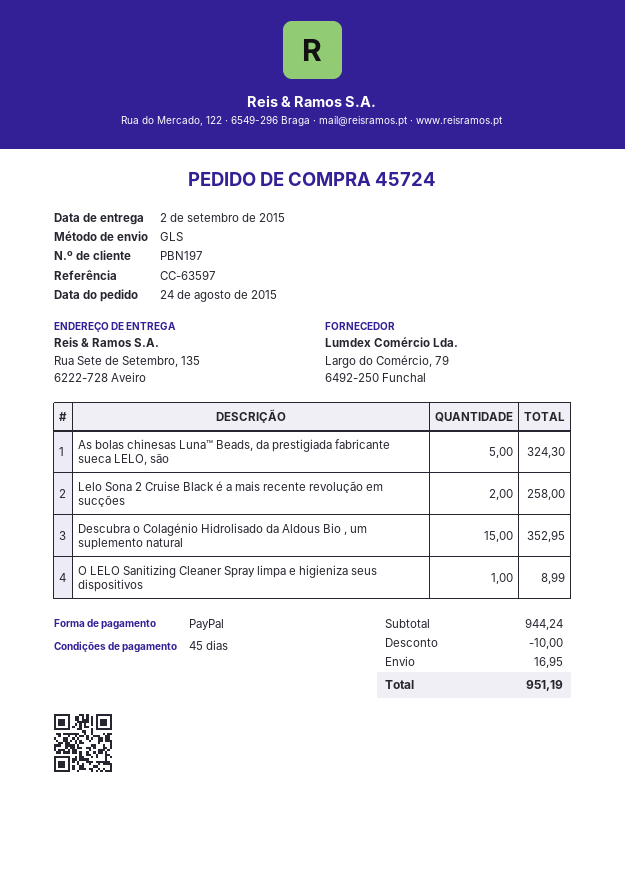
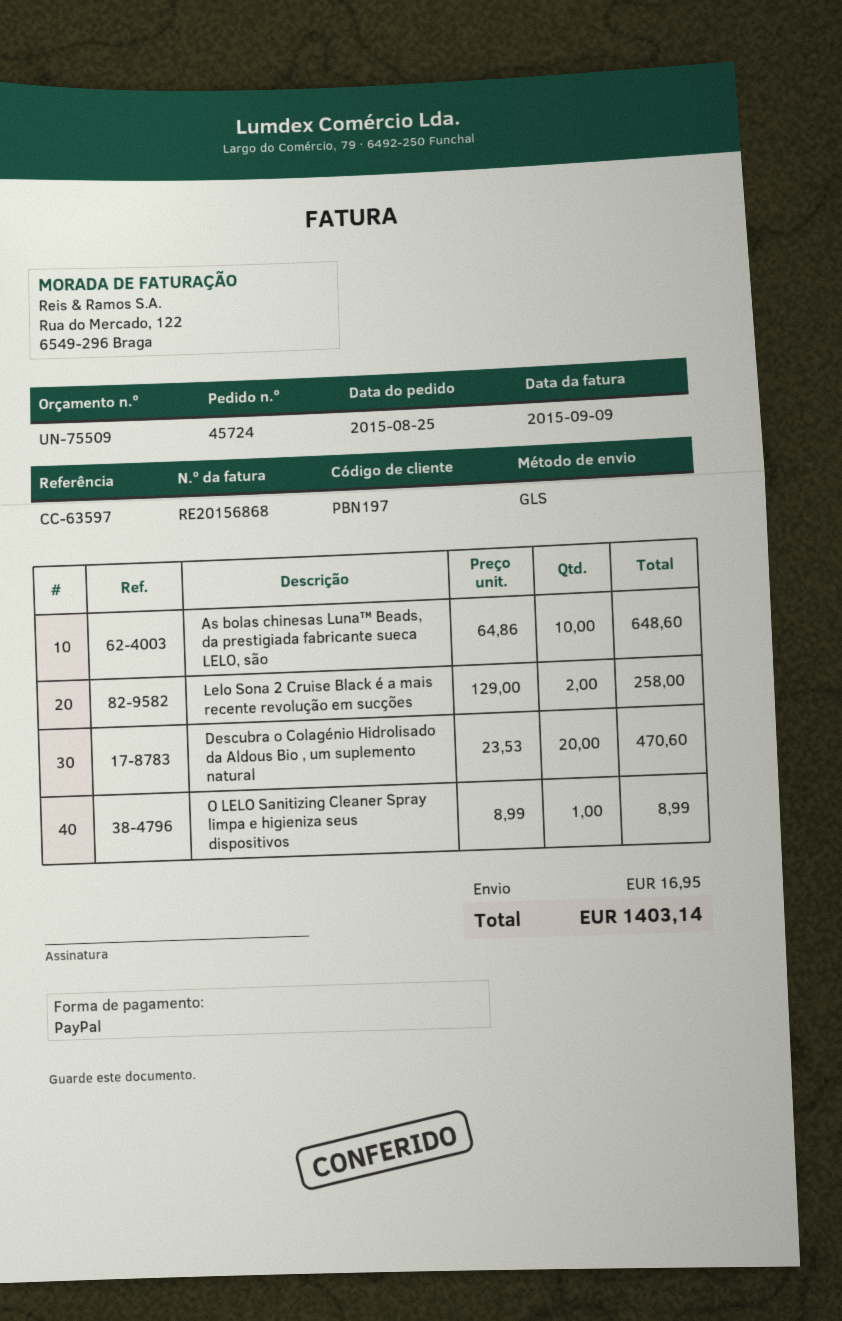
order date: 2015-08-24 -> 2015-08-25
As bolas chinesas Luna™ Beads, da prestigiada fabricante sueca LELO, são: 5 for 324.30 -> 10 for 648.60
Descubra o Colagénio Hidrolisado da Aldous Bio , um suplemento natural: 15 for 352.95 -> 20 for 470.60
discount: 10.00 -> none
total: 951.19 -> 1403.14

